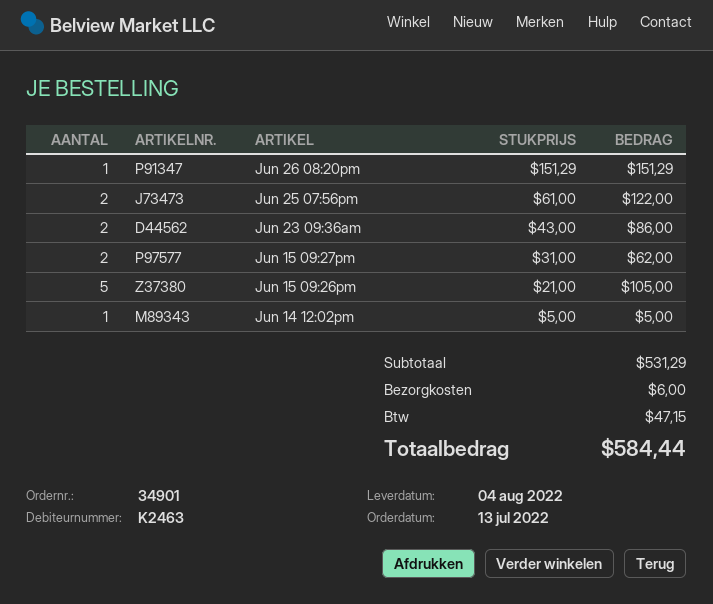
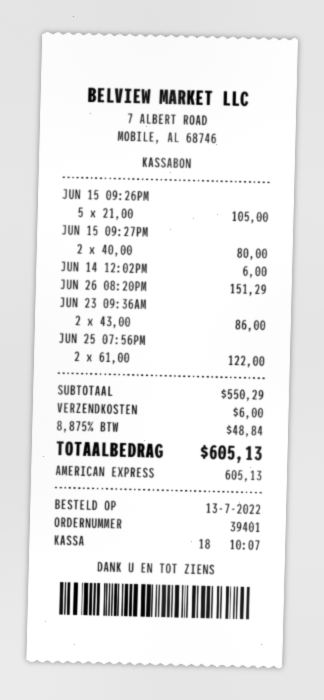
order number: 34901 -> 39401
Jun 15 09:27pm: 2 x 31.00 = 62.00 -> 2 x 40.00 = 80.00
Jun 14 12:02pm: 1 x 5.00 = 5.00 -> 1 x 6.00 = 6.00
subtotal: 531.29 -> 550.29
tax: 47.15 -> 48.84
total: 584.44 -> 605.13

